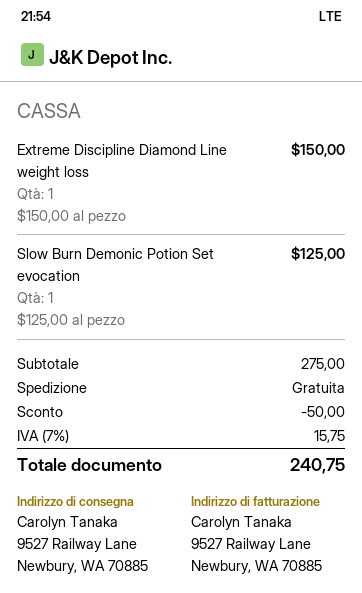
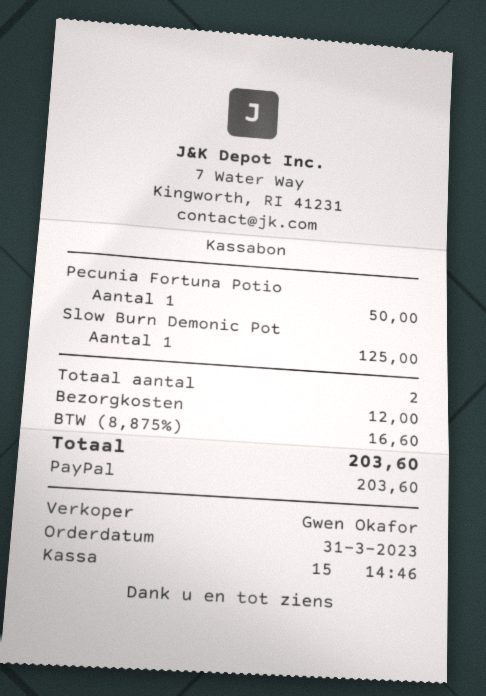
Extreme Discipline Diamond Line weight loss: 1 for 150.00 -> none
Pecunia Fortuna Potio: none -> 1 for 50.00
discount: 50.00 -> none
shipping: 0.00 -> 12.00
tax: 7% = 15.75 -> 8.875% = 16.60
total: 240.75 -> 203.60

